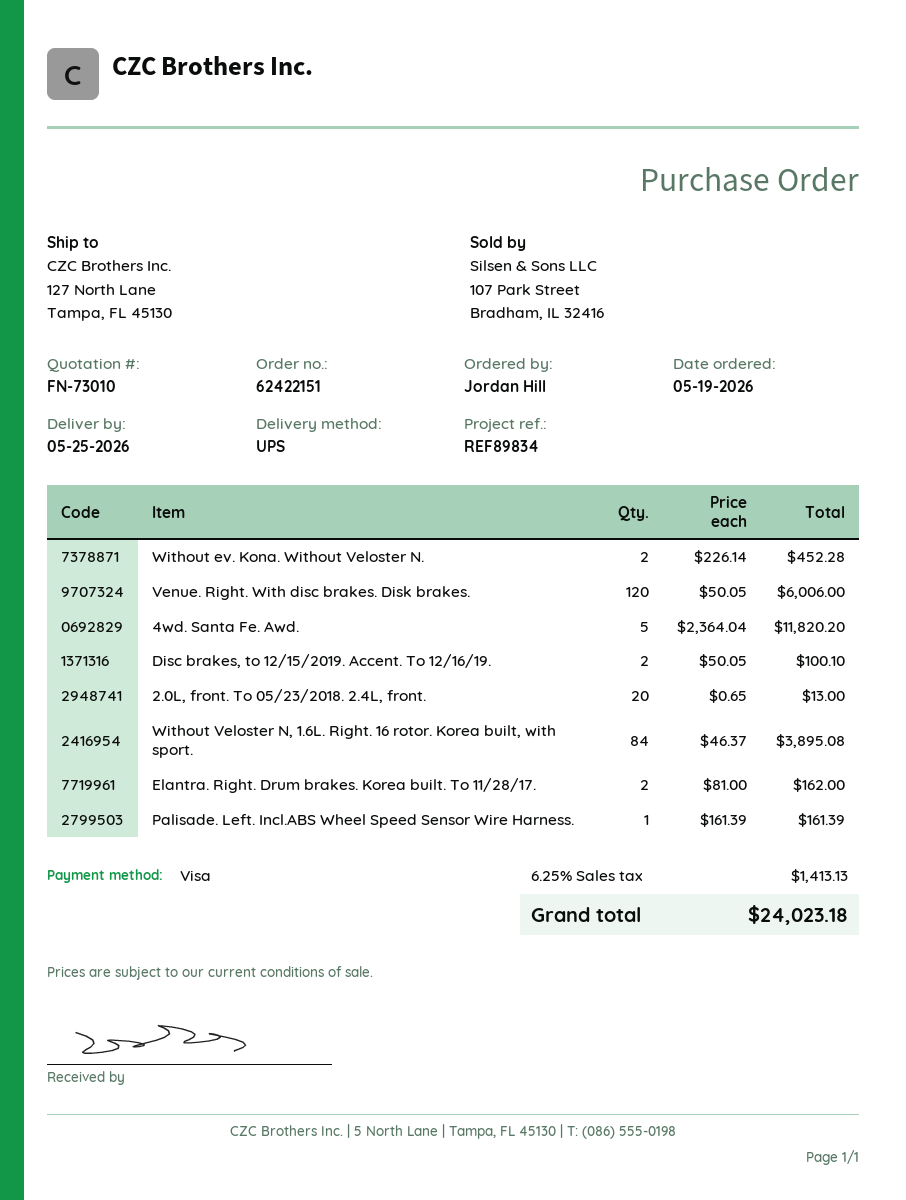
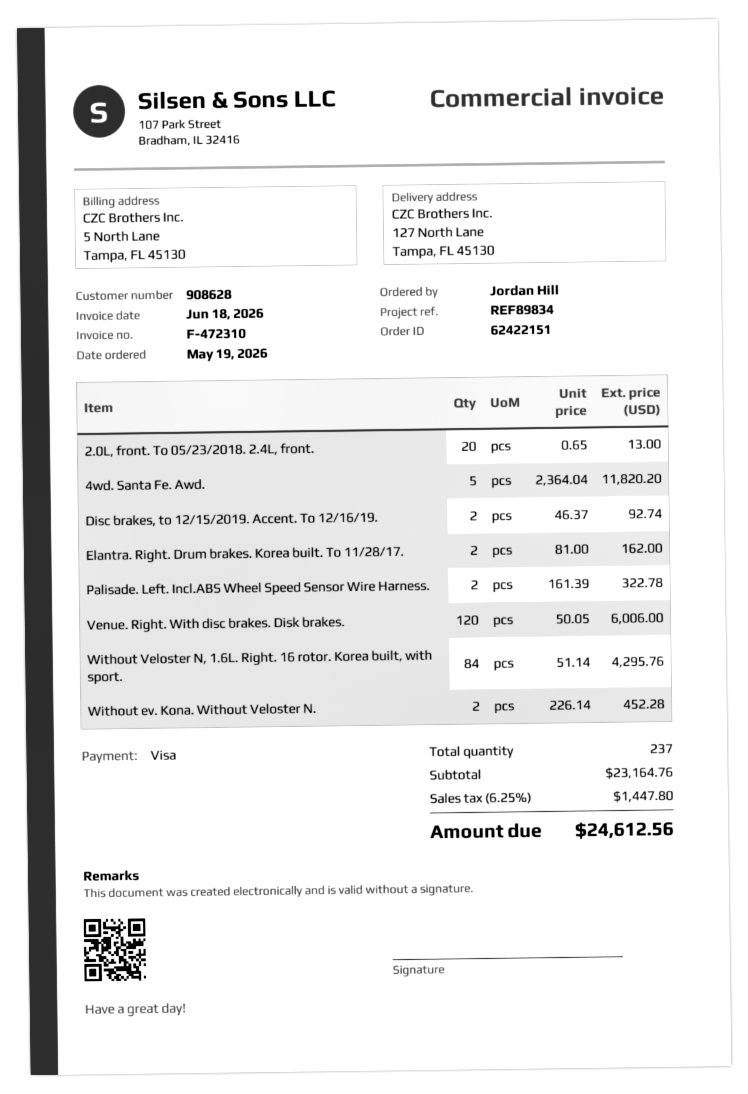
Disc brakes, to 12/15/2019. Accent. To 12/16/19.: 2 x 50.05 = 100.10 -> 2 x 46.37 = 92.74
Without Veloster N, 1.6L. Right. 16 rotor. Korea built, with sport.: 84 x 46.37 = 3895.08 -> 84 x 51.14 = 4295.76
Palisade. Left. Incl.ABS Wheel Speed Sensor Wire Harness.: 1 x 161.39 = 161.39 -> 2 x 161.39 = 322.78
tax: 6.25% = 1413.13 -> 6.25% = 1447.80
total: 24023.18 -> 24612.56

